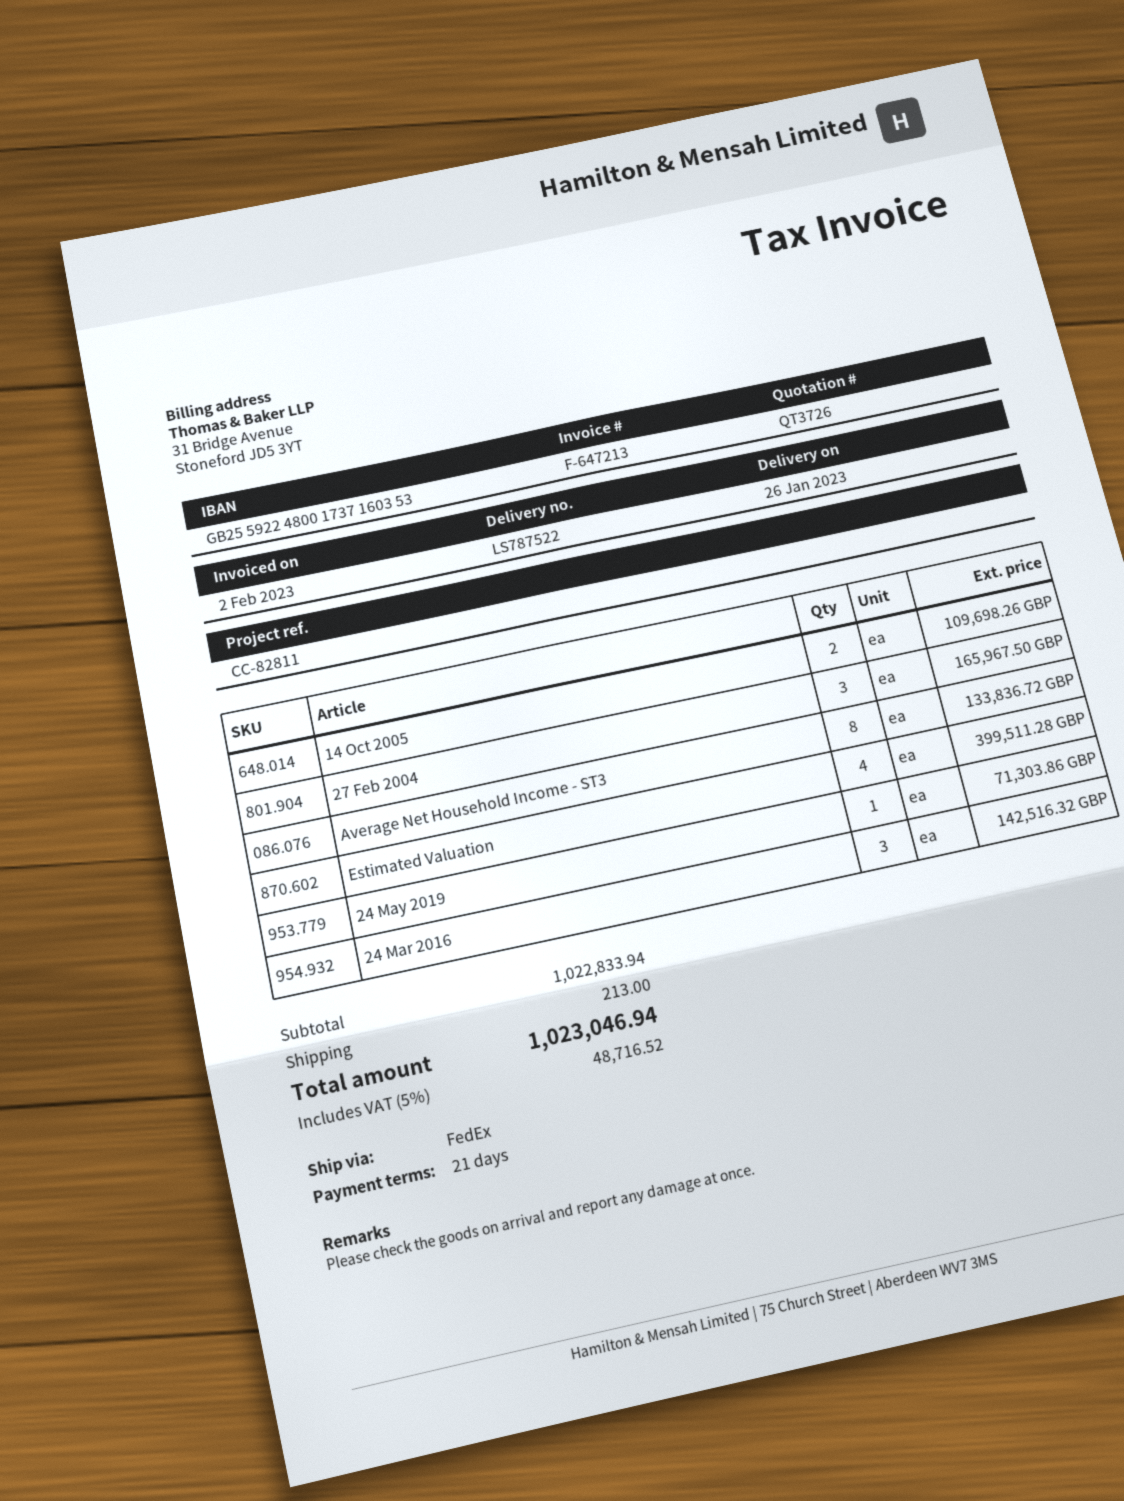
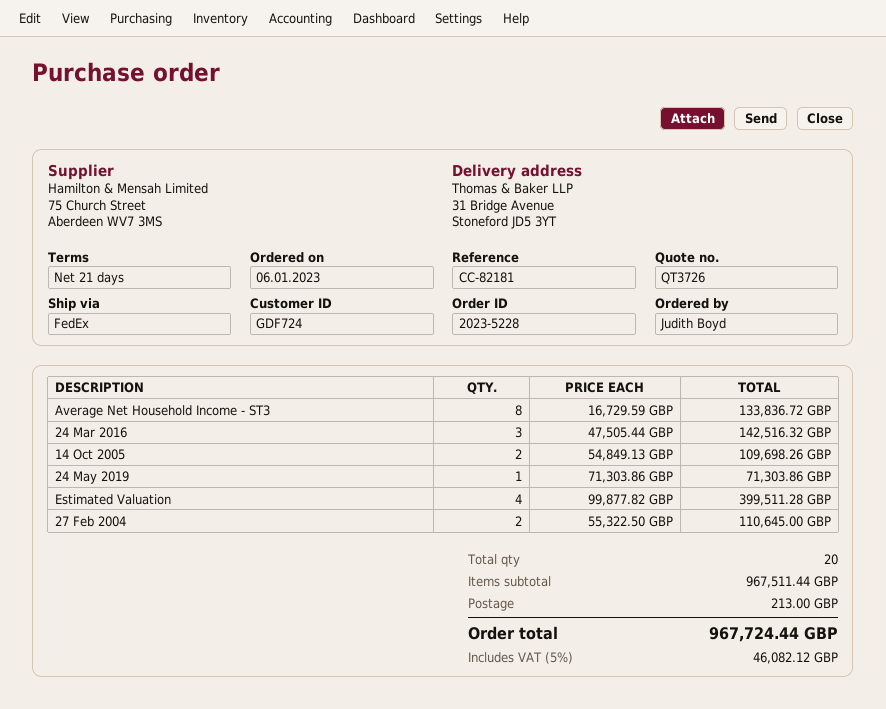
reference: CC-82811 -> CC-82181
27 Feb 2004: 3 for 165967.50 -> 2 for 110645.00
subtotal: 1022833.94 -> 967511.44
tax: 5% = 48716.52 -> 5% = 46082.12
total: 1023046.94 -> 967724.44

